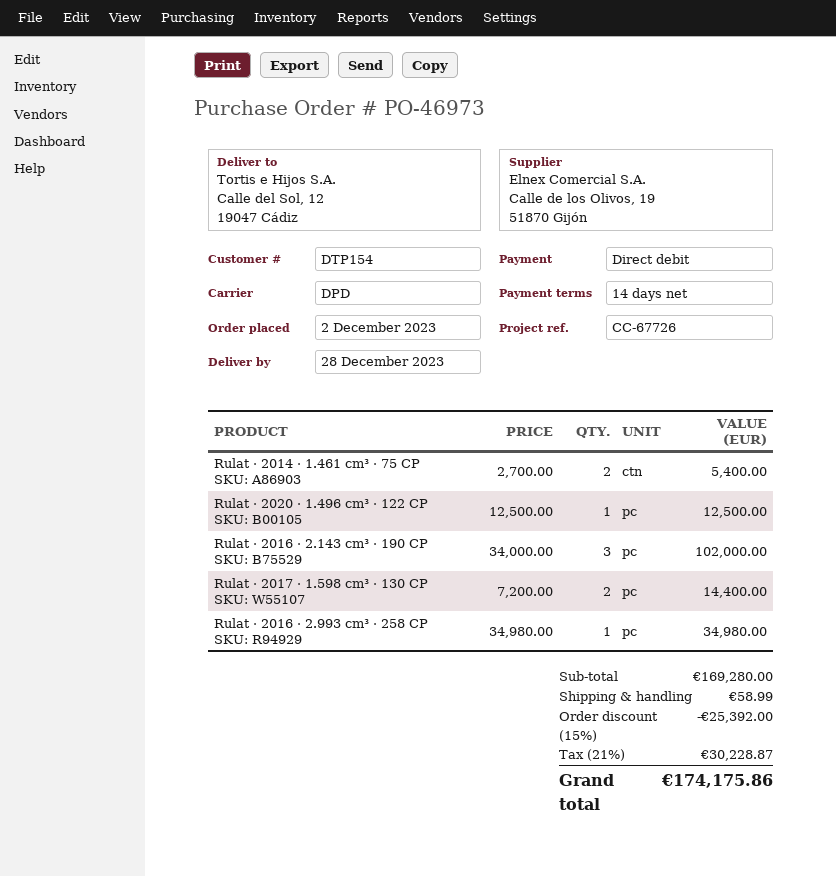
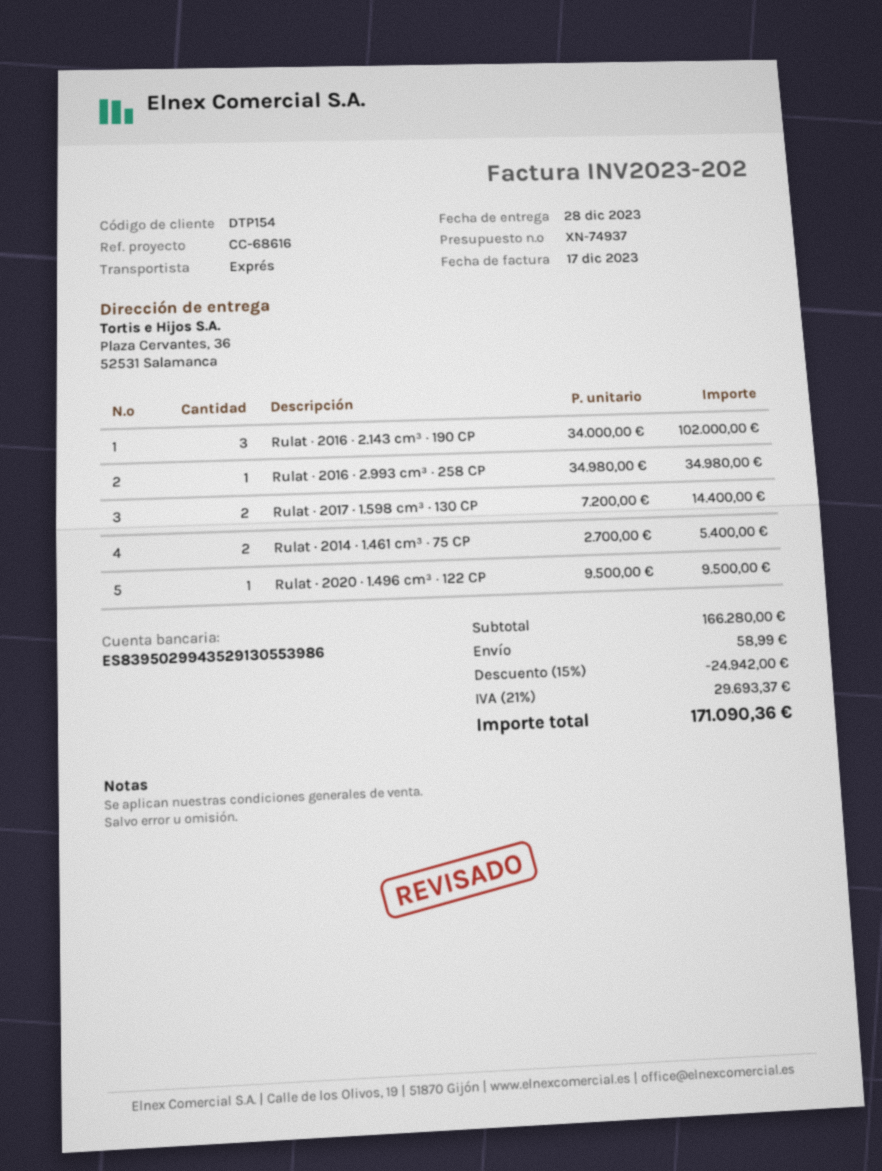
reference: CC-67726 -> CC-68616
shipping method: DPD -> express
ship to: Calle del Sol, 12, 19047 Cádiz -> Plaza Cervantes, 36, 52531 Salamanca
Rulat · 2020 · 1.496 cm³ · 122 CP: 1 x 12500.00 = 12500.00 -> 1 x 9500.00 = 9500.00
subtotal: 169280.00 -> 166280.00
discount: 15% = 25392.00 -> 15% = 24942.00
tax: 21% = 30228.87 -> 21% = 29693.37
total: 174175.86 -> 171090.36

